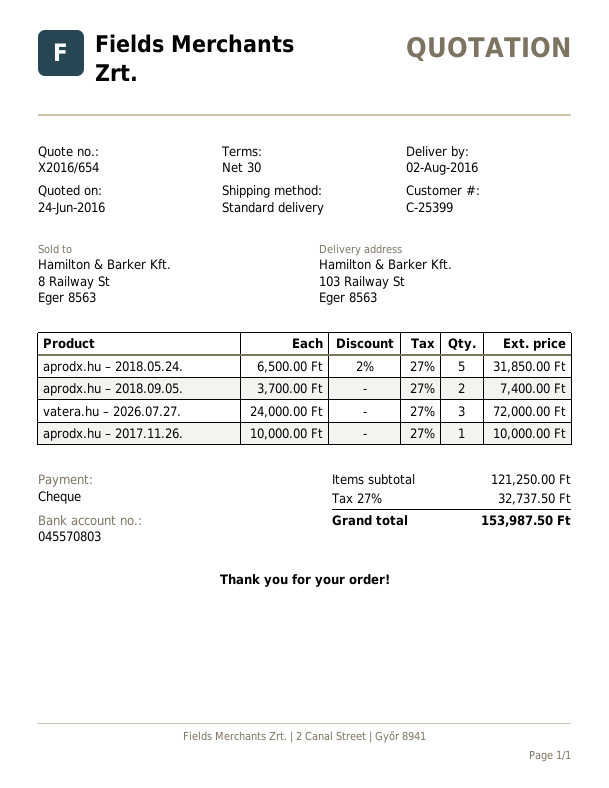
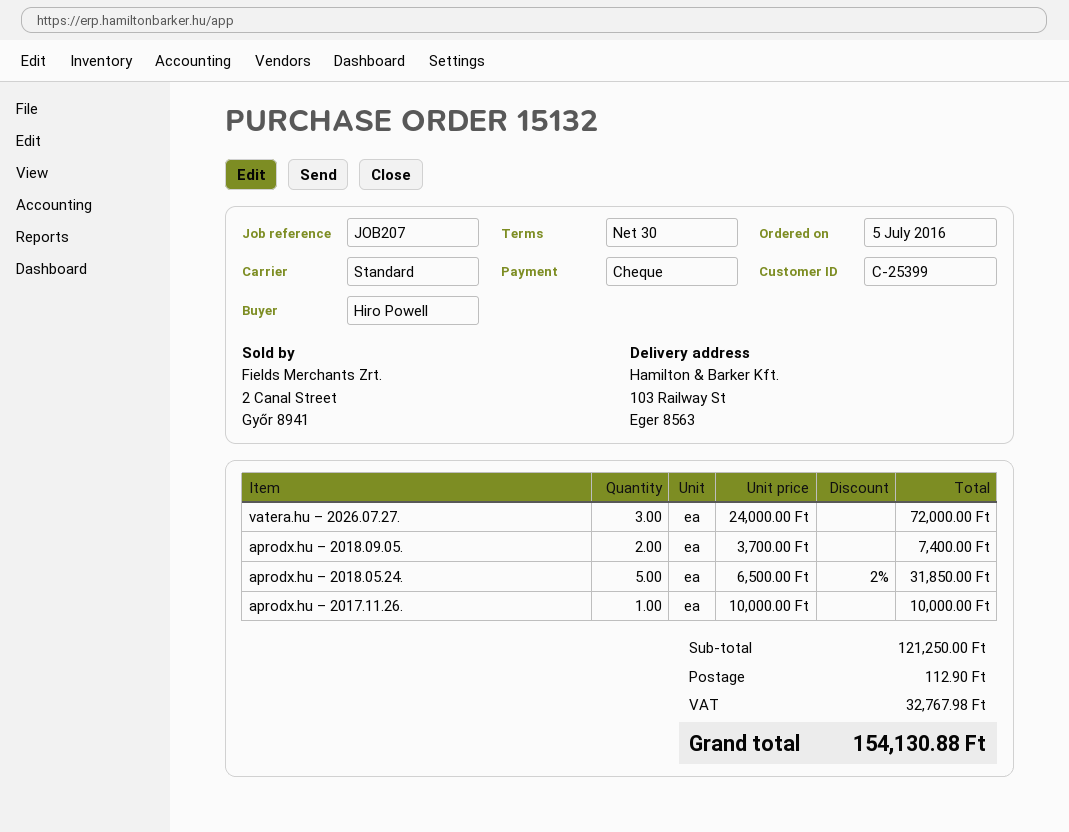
shipping: none -> 112.90
tax: 32737.50 -> 32767.98
total: 153987.50 -> 154130.88

